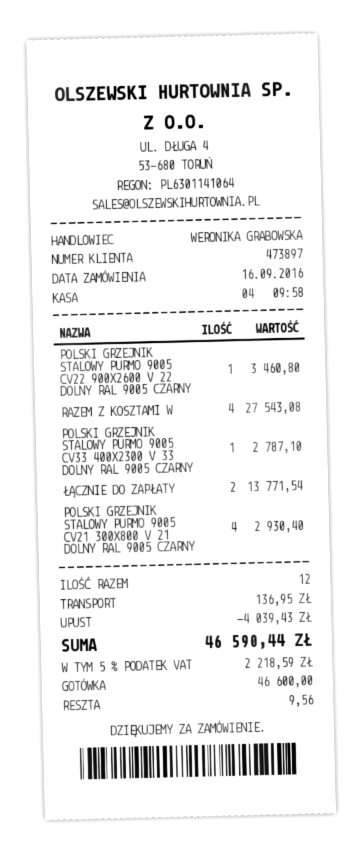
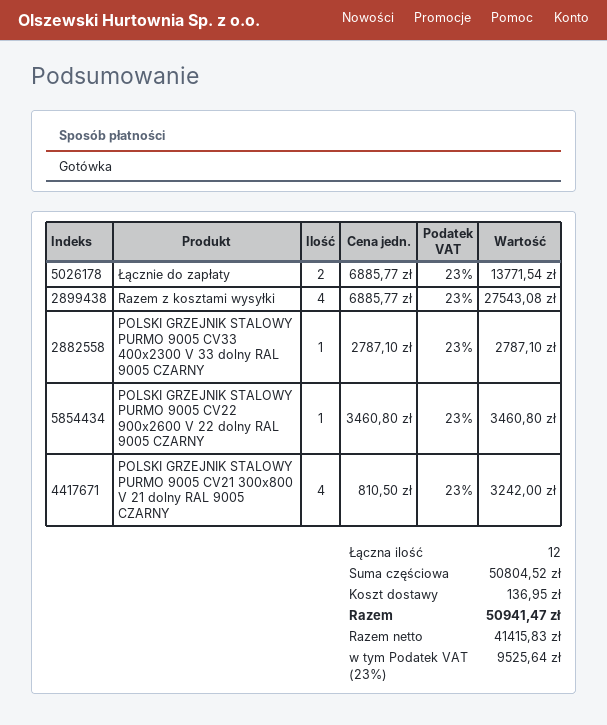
POLSKI GRZEJNIK STALOWY PURMO 9005 CV21 300X800 V 21 DOLNY RAL 9005 CZARNY: 4 for 2930.40 -> 4 for 3242.00
discount: 4039.43 -> none
tax: 5% = 2218.59 -> 23% = 9525.64
total: 46590.44 -> 50941.47

